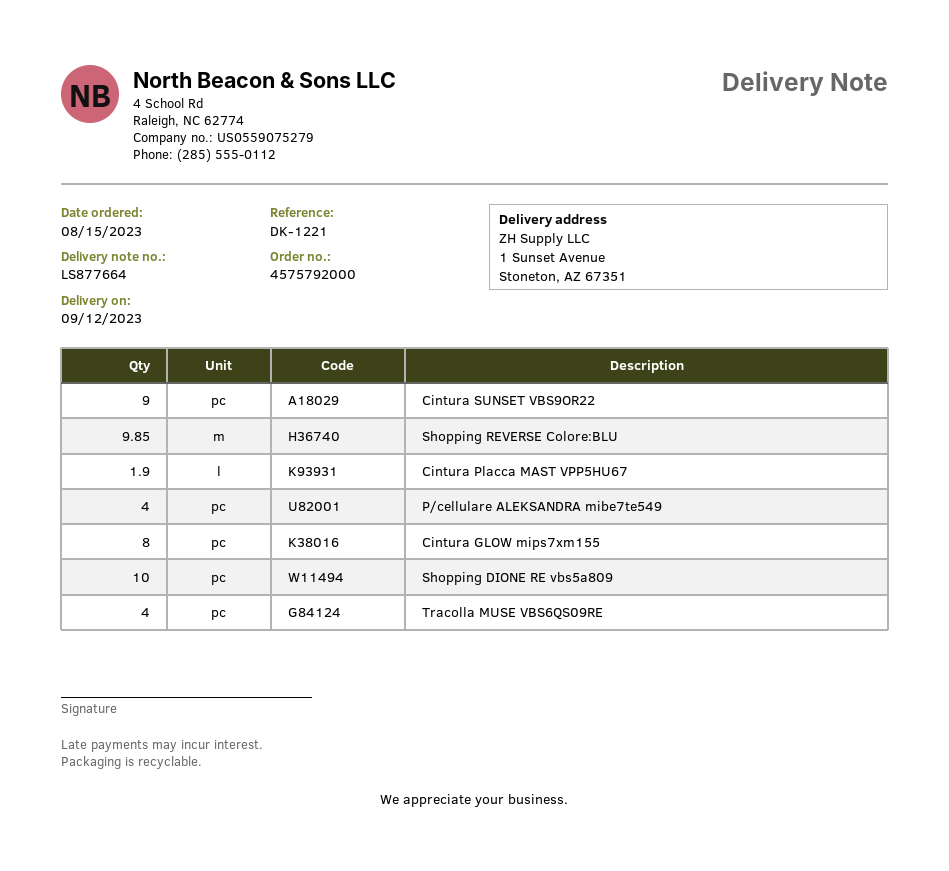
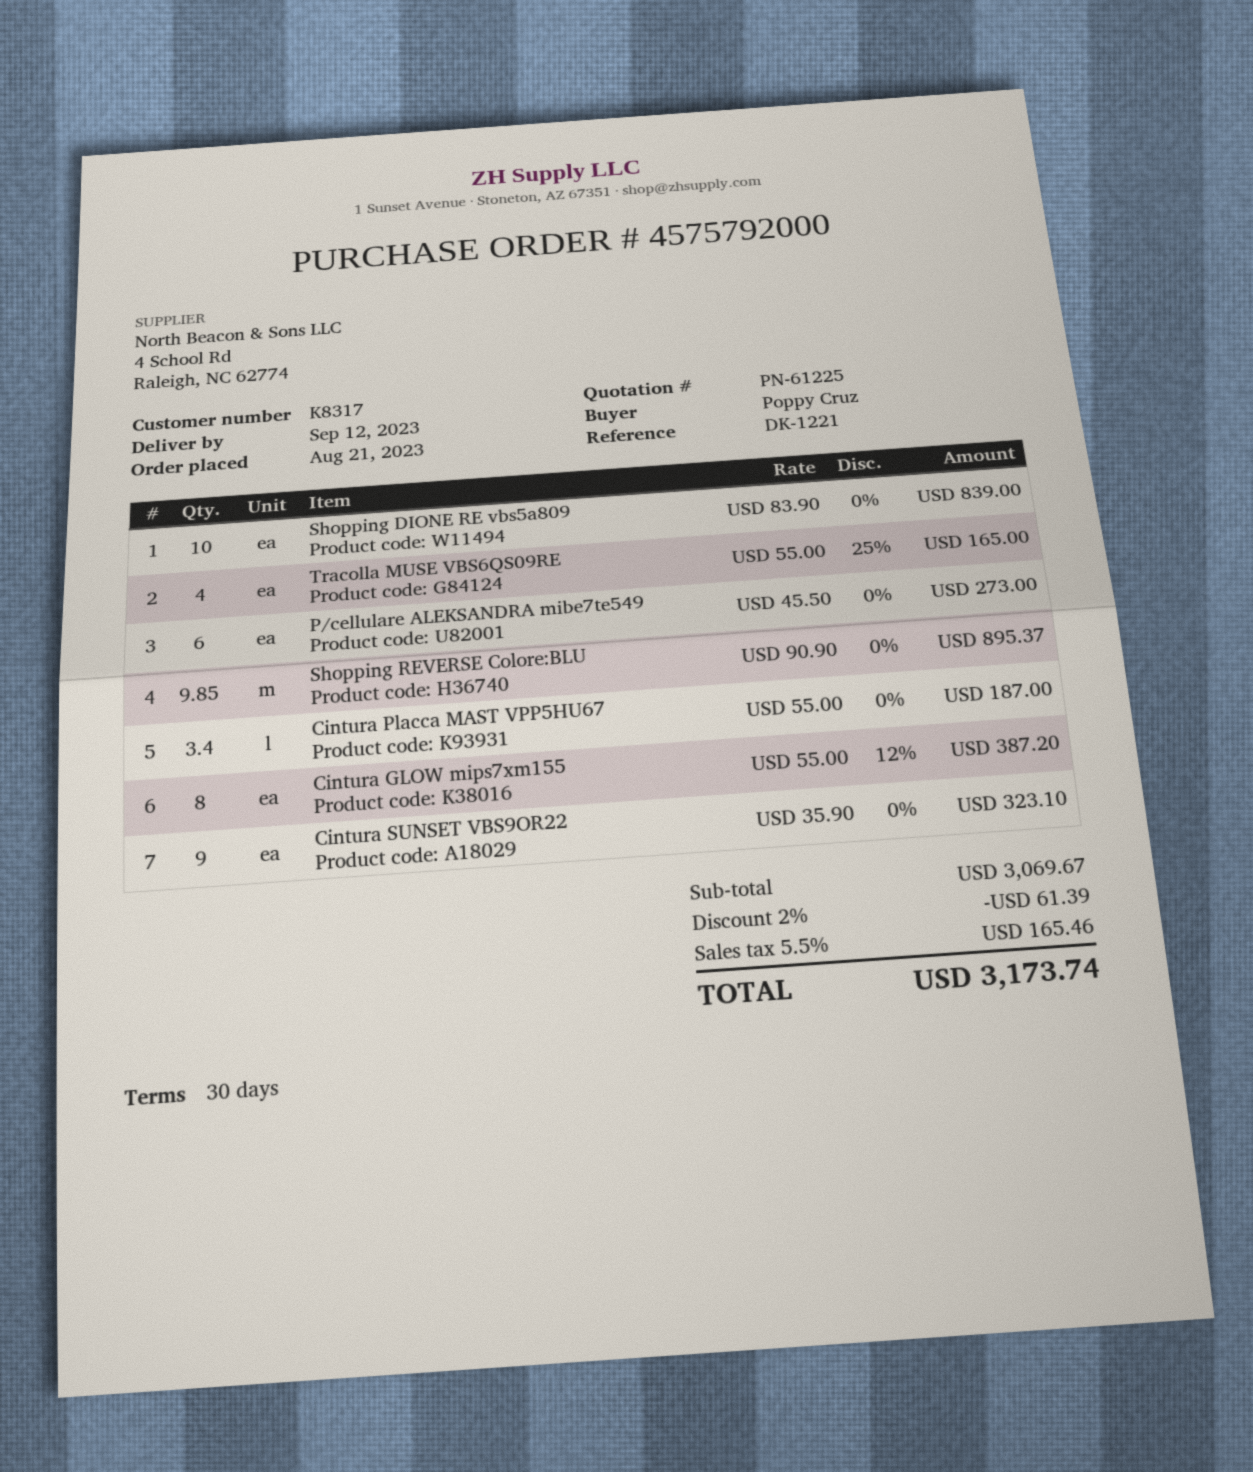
order date: 2023-08-15 -> 2023-08-21
Cintura Placca MAST VPP5HU67: 1.9 -> 3.4
P/cellulare ALEKSANDRA mibe7te549: 4 -> 6

